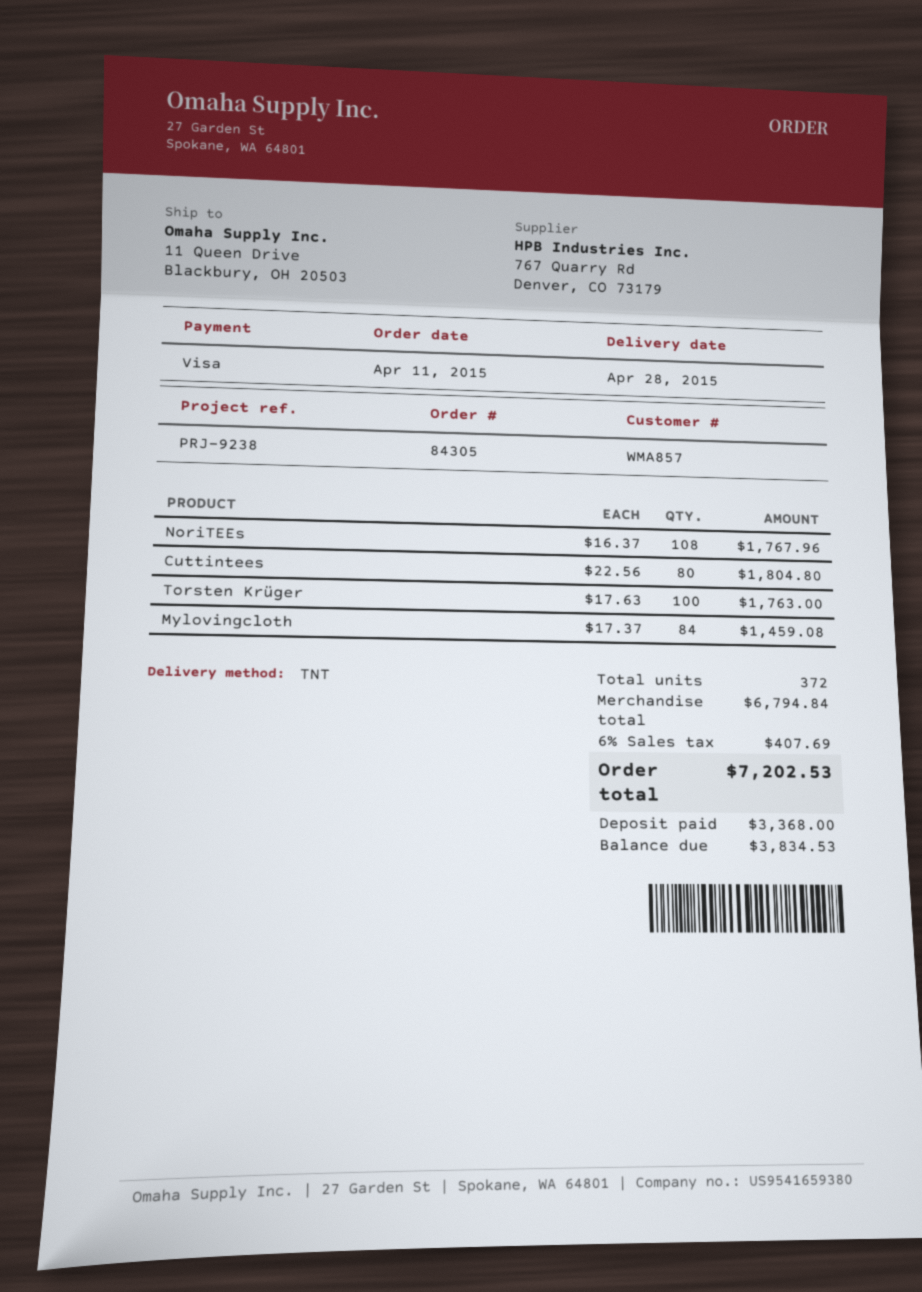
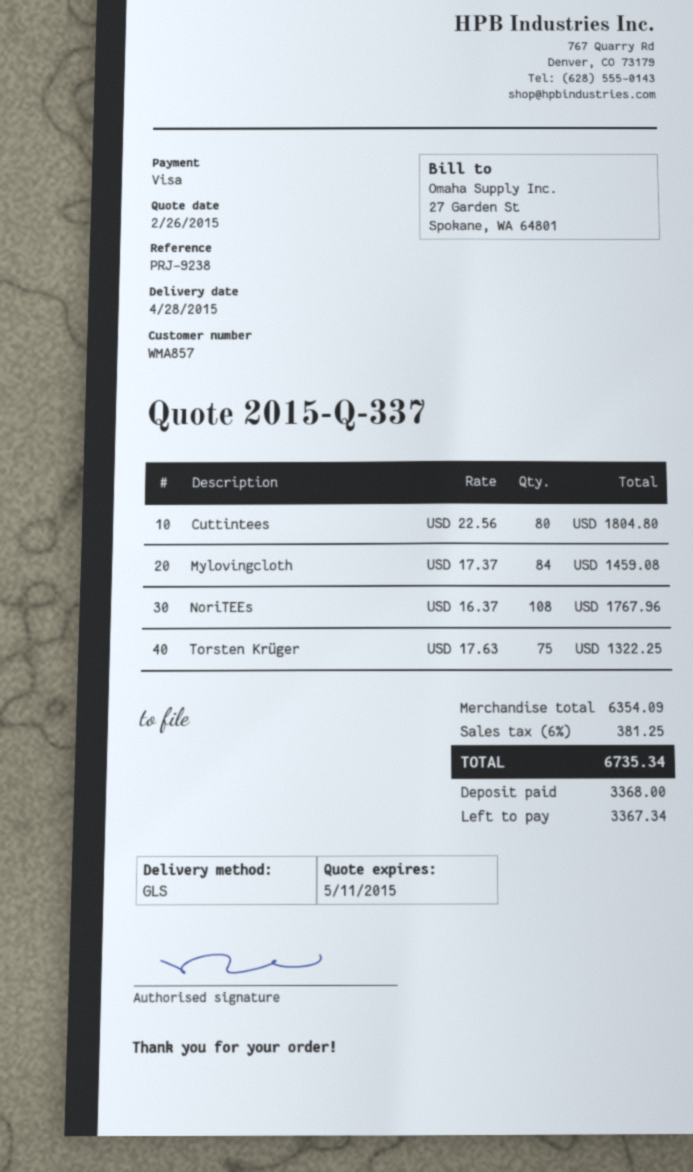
shipping method: TNT -> GLS
Torsten Krüger: 100 x 17.63 = 1763.00 -> 75 x 17.63 = 1322.25
subtotal: 6794.84 -> 6354.09
tax: 6% = 407.69 -> 6% = 381.25
total: 7202.53 -> 6735.34
balance: 3834.53 -> 3367.34

